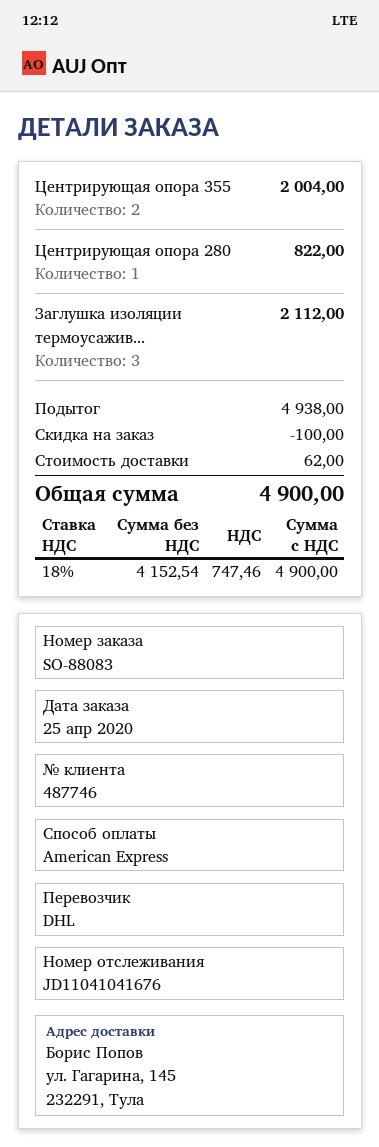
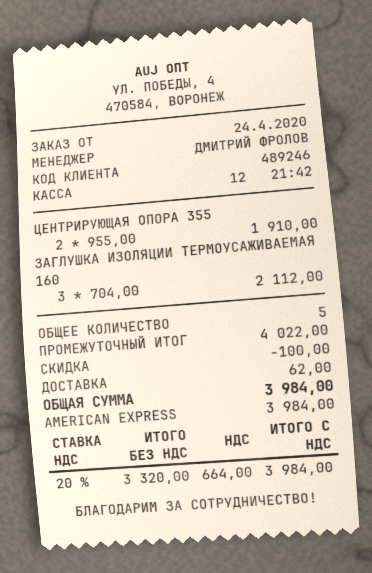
order date: 2020-04-25 -> 2020-04-24
customer number: 487746 -> 489246
Центрирующая опора 355: 2 for 2004.00 -> 2 for 1910.00
Центрирующая опора 280: 1 for 822.00 -> none
subtotal: 4938.00 -> 4022.00
net: 4152.54 -> 3320.00
tax: 18% = 747.46 -> 20% = 664.00
total: 4900.00 -> 3984.00

